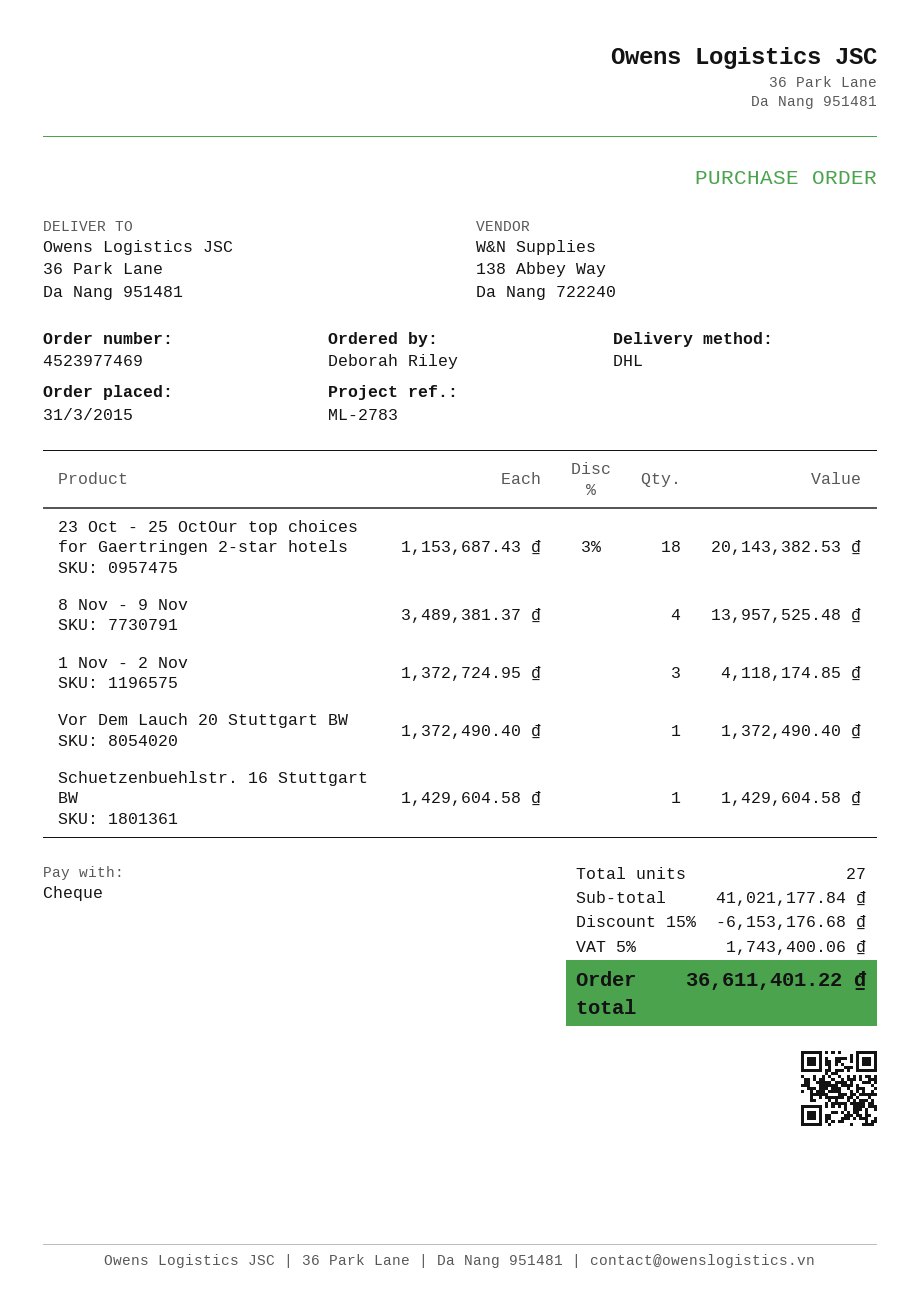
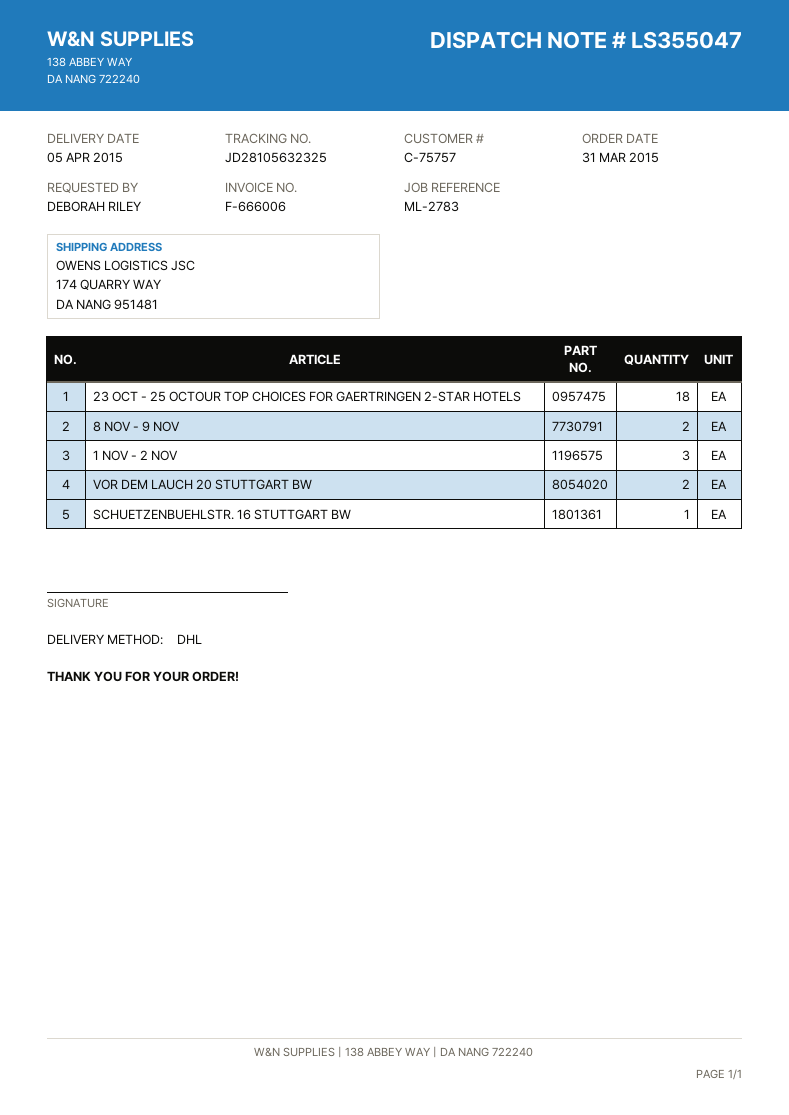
ship to: 36 Park Lane, Da Nang 951481 -> 174 QUARRY WAY, DA NANG 951481
8 Nov - 9 Nov: 4 -> 2
Vor Dem Lauch 20 Stuttgart BW: 1 -> 2

